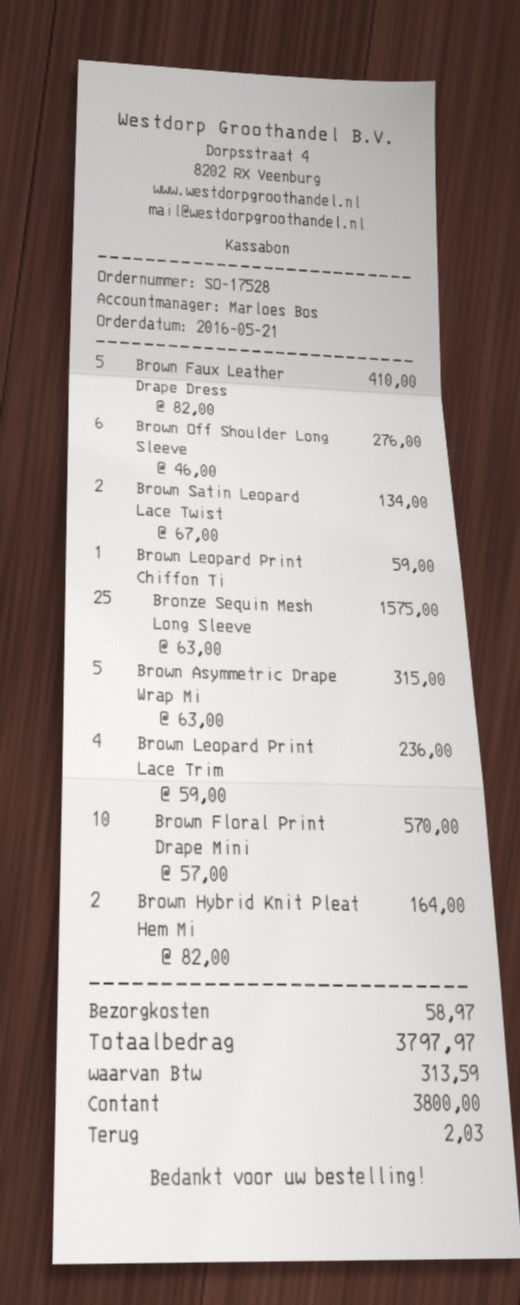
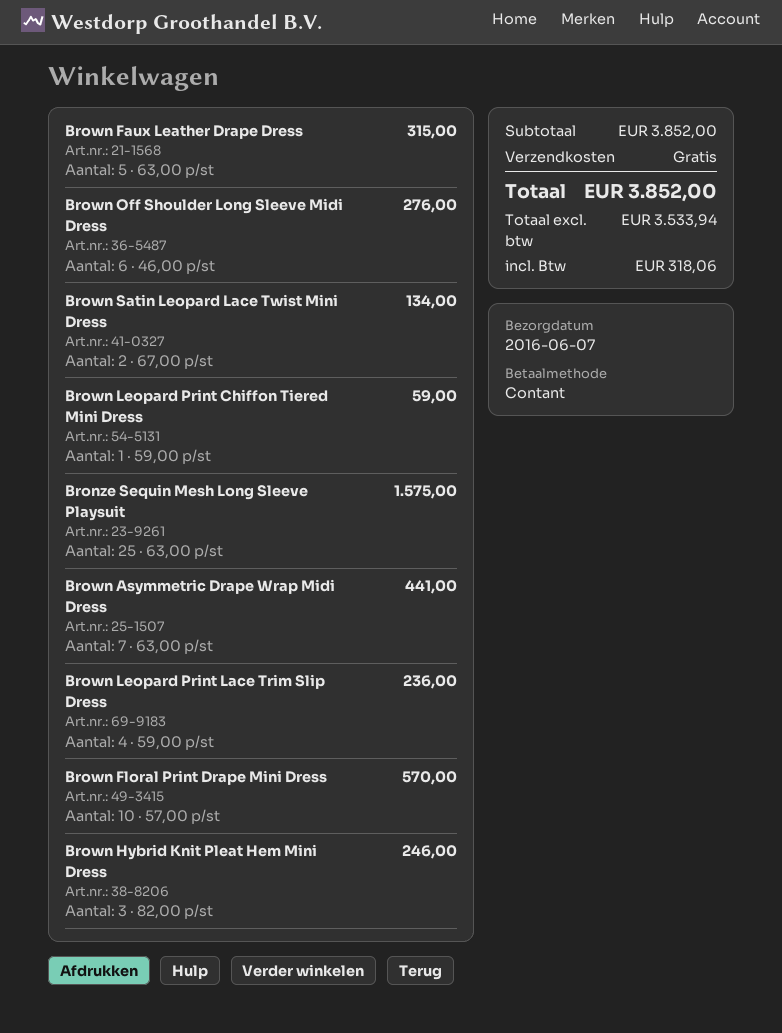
Brown Faux Leather Drape Dress: 5 x 82.00 = 410.00 -> 5 x 63.00 = 315.00
Brown Asymmetric Drape Wrap Mi: 5 x 63.00 = 315.00 -> 7 x 63.00 = 441.00
Brown Hybrid Knit Pleat Hem Mi: 2 x 82.00 = 164.00 -> 3 x 82.00 = 246.00
shipping: 58.97 -> 0.00
tax: 313.59 -> 318.06
total: 3797.97 -> 3852.00

